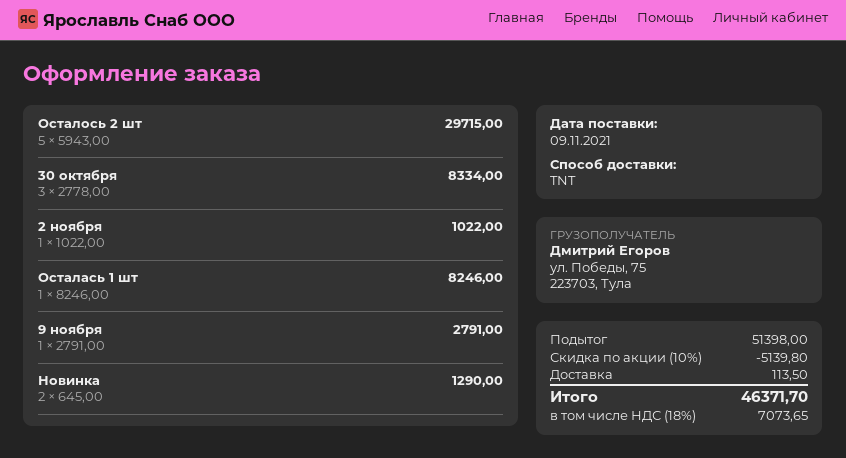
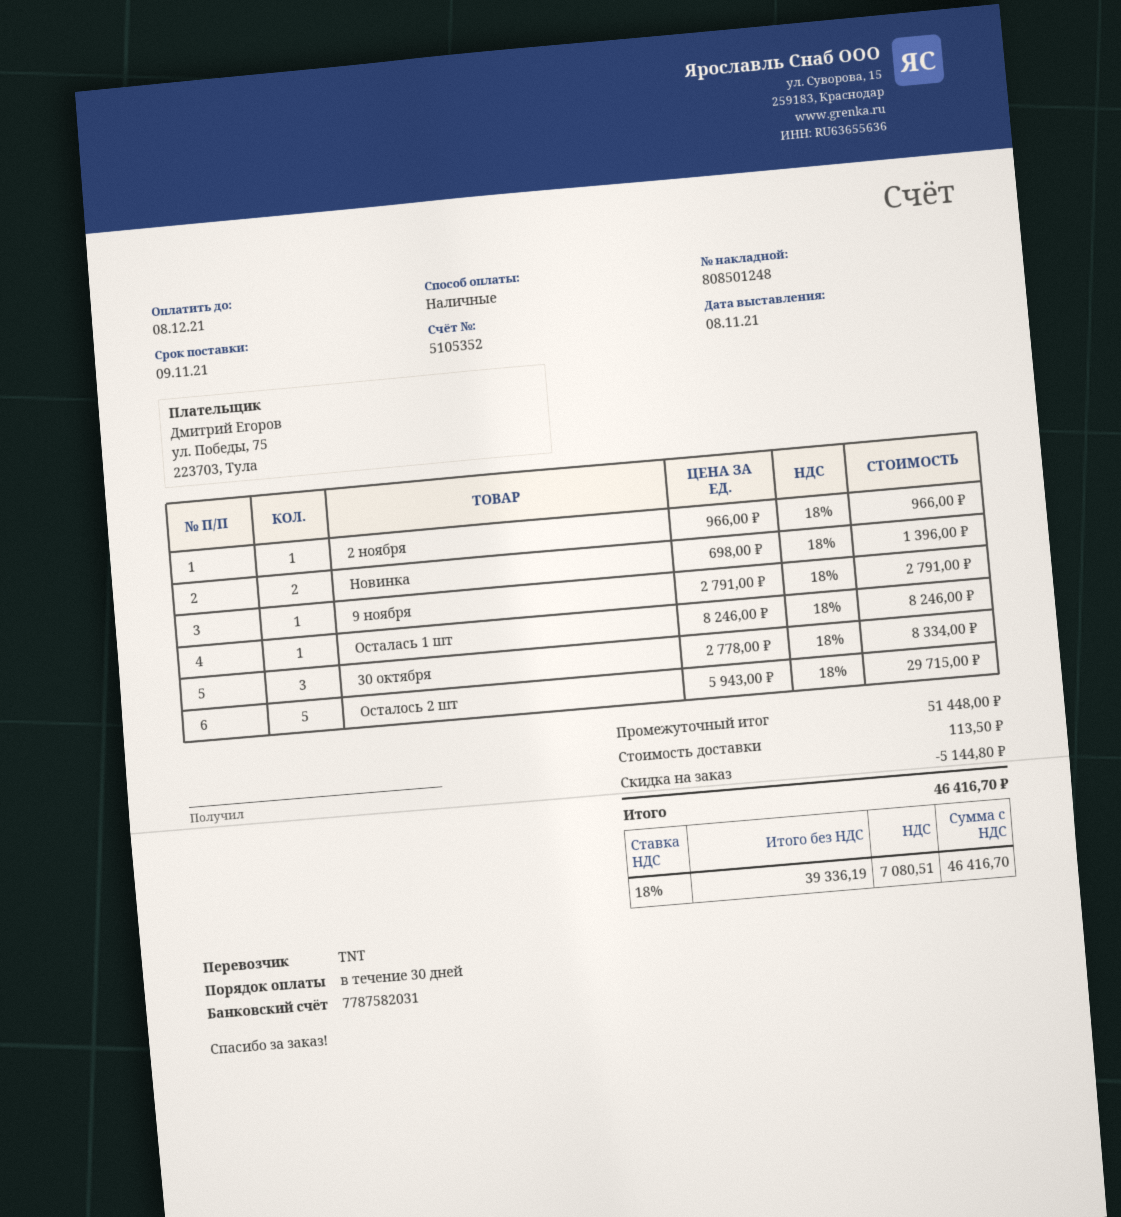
2 ноября: 1 x 1022.00 = 1022.00 -> 1 x 966.00 = 966.00
Новинка: 2 x 645.00 = 1290.00 -> 2 x 698.00 = 1396.00
subtotal: 51398.00 -> 51448.00
discount: 5139.80 -> 5144.80
tax: 18% = 7073.65 -> 18% = 7080.51
total: 46371.70 -> 46416.70

